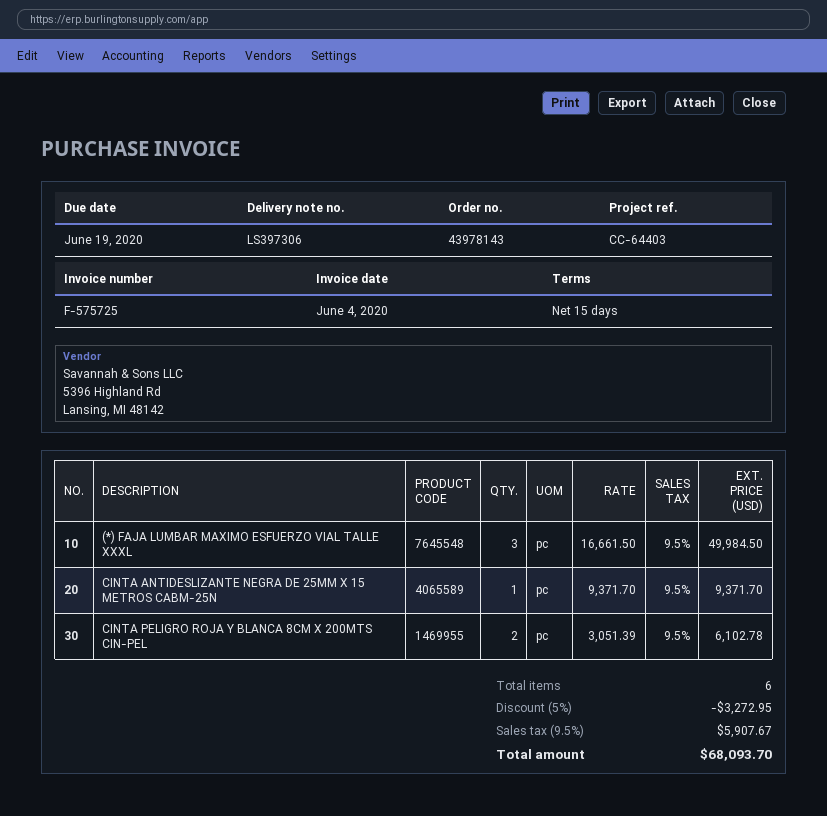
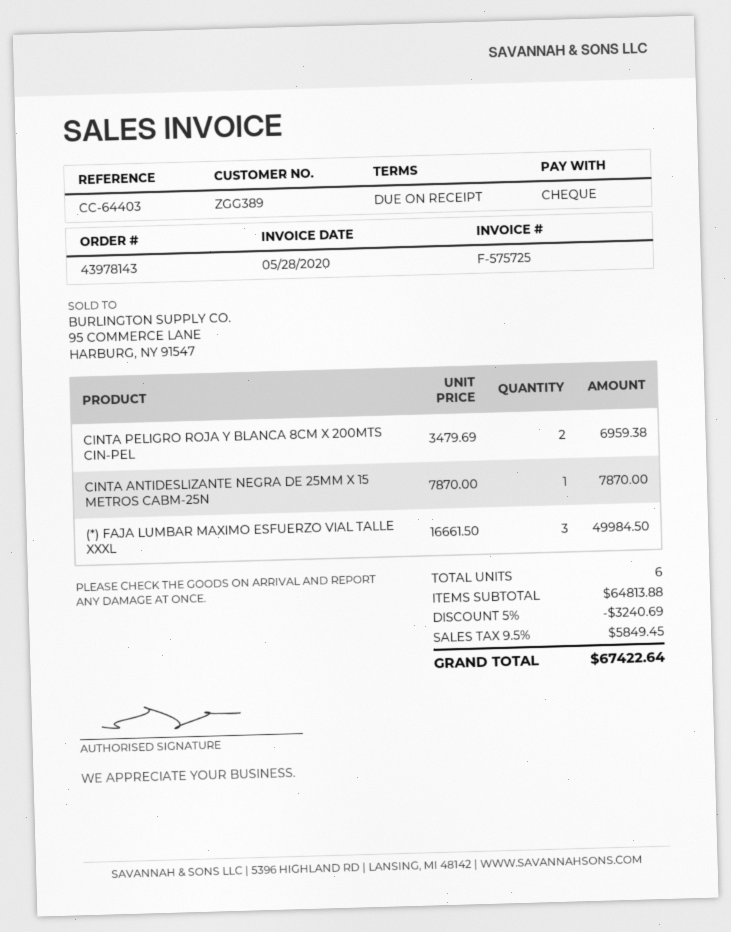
invoice date: 2020-06-04 -> 2020-05-28
payment terms: 15 days -> on receipt
CINTA ANTIDESLIZANTE NEGRA DE 25MM X 15 METROS CABM-25N: 1 x 9371.70 = 9371.70 -> 1 x 7870.00 = 7870.00
CINTA PELIGRO ROJA Y BLANCA 8CM X 200MTS CIN-PEL: 2 x 3051.39 = 6102.78 -> 2 x 3479.69 = 6959.38
discount: 5% = 3272.95 -> 5% = 3240.69
tax: 9.5% = 5907.67 -> 9.5% = 5849.45
total: 68093.70 -> 67422.64

